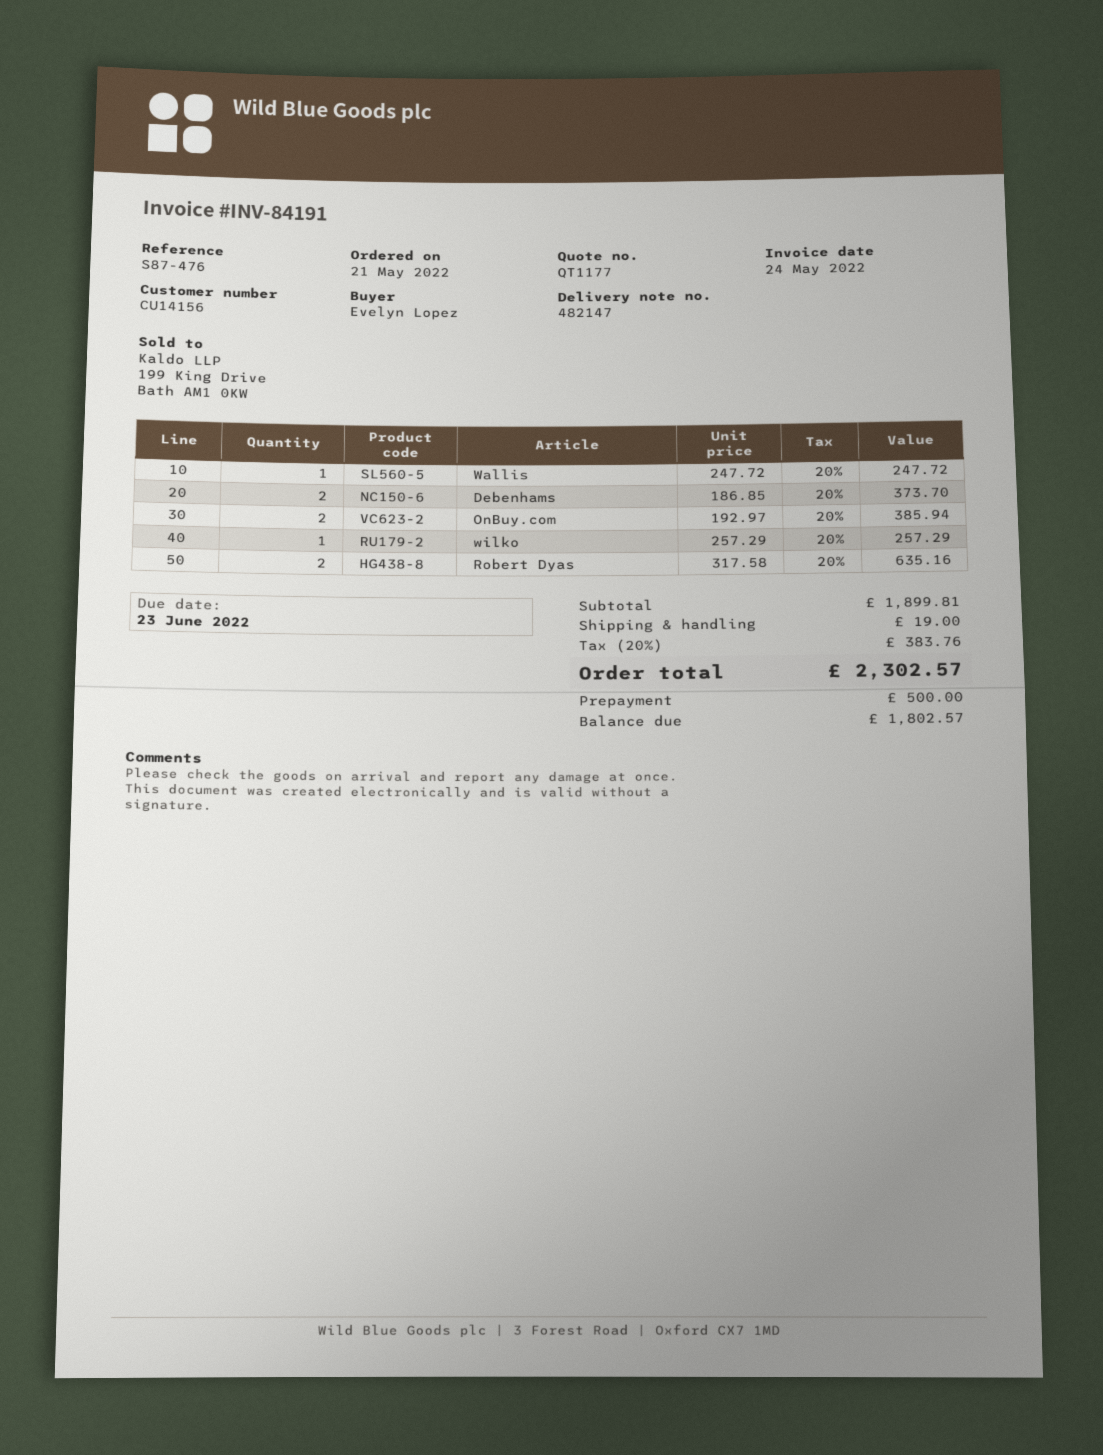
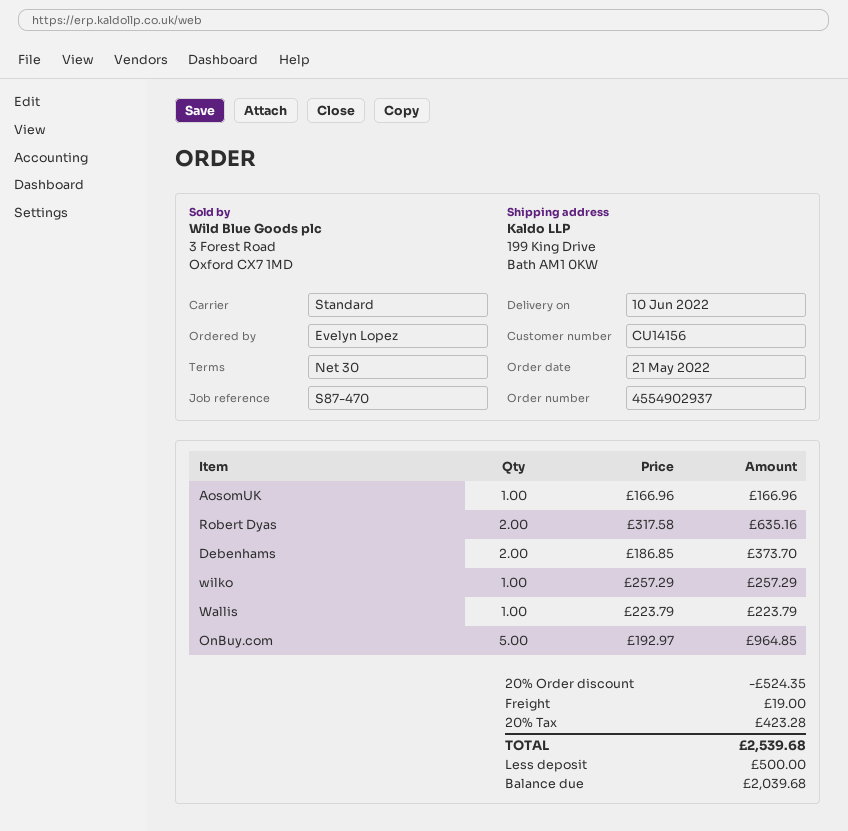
reference: S87-476 -> S87-470
Wallis: 1 x 247.72 = 247.72 -> 1 x 223.79 = 223.79
OnBuy.com: 2 x 192.97 = 385.94 -> 5 x 192.97 = 964.85
AosomUK: none -> 1 x 166.96 = 166.96
discount: none -> 20% = 524.35
tax: 20% = 383.76 -> 20% = 423.28
total: 2302.57 -> 2539.68
balance: 1802.57 -> 2039.68

